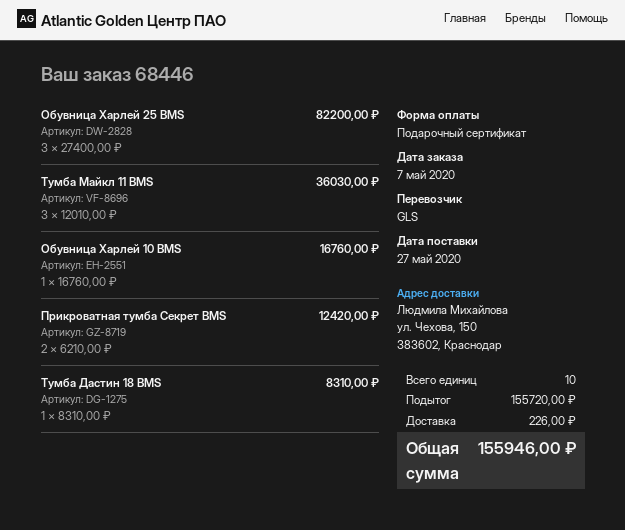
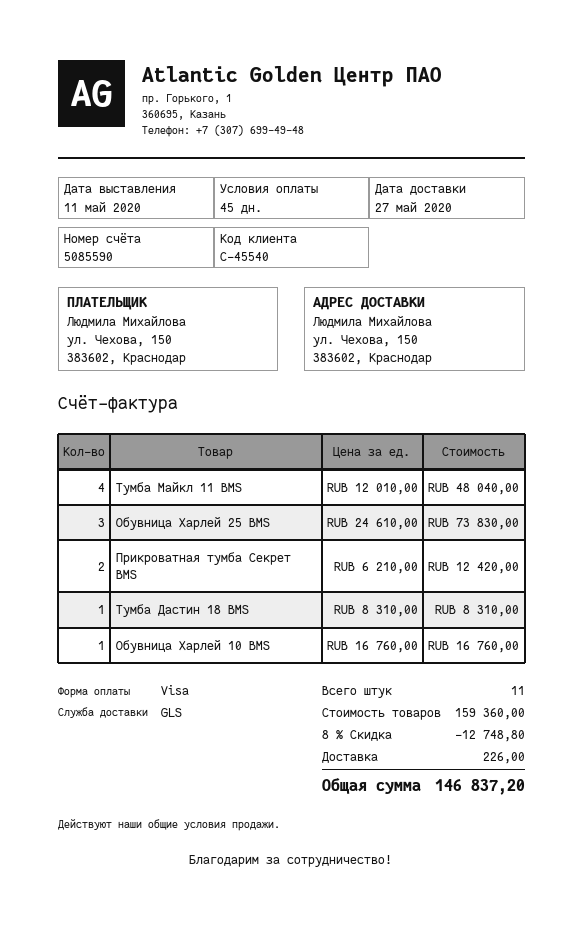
payment method: gift card -> Visa
Обувница Харлей 25 BMS: 3 x 27400.00 = 82200.00 -> 3 x 24610.00 = 73830.00
Тумба Майкл 11 BMS: 3 x 12010.00 = 36030.00 -> 4 x 12010.00 = 48040.00
total quantity: 10 -> 11
subtotal: 155720.00 -> 159360.00
discount: none -> 8% = 12748.80
total: 155946.00 -> 146837.20

